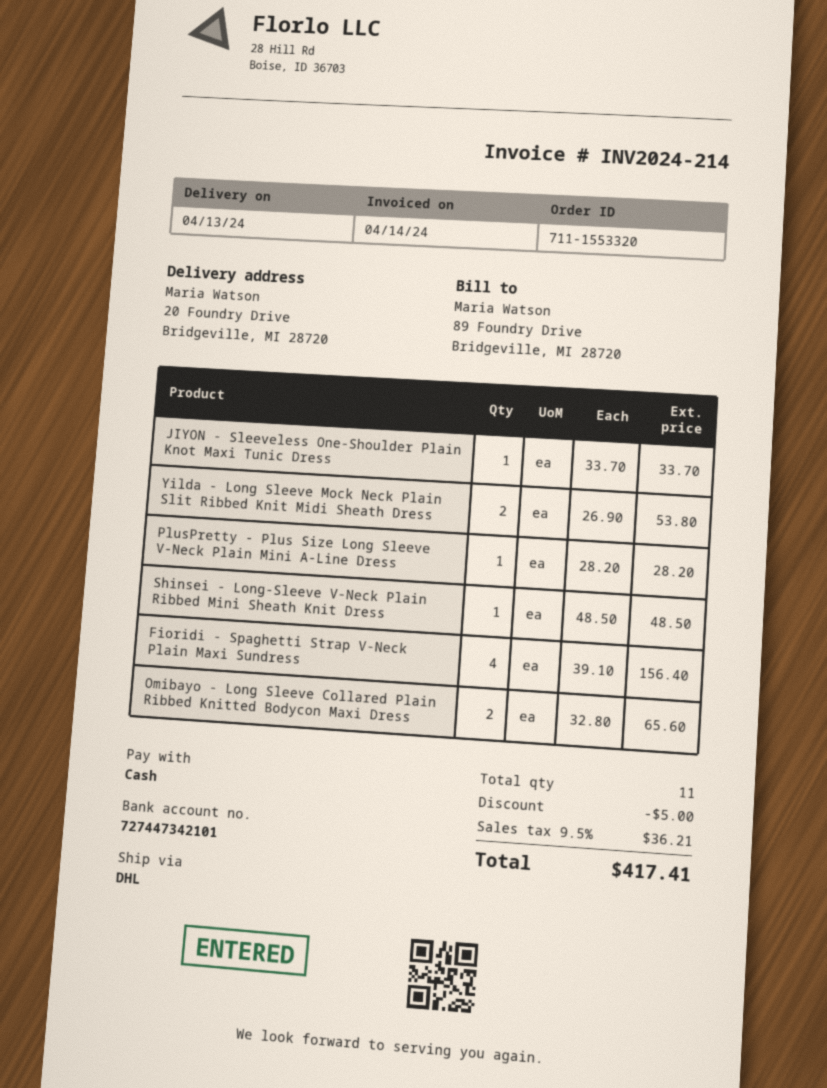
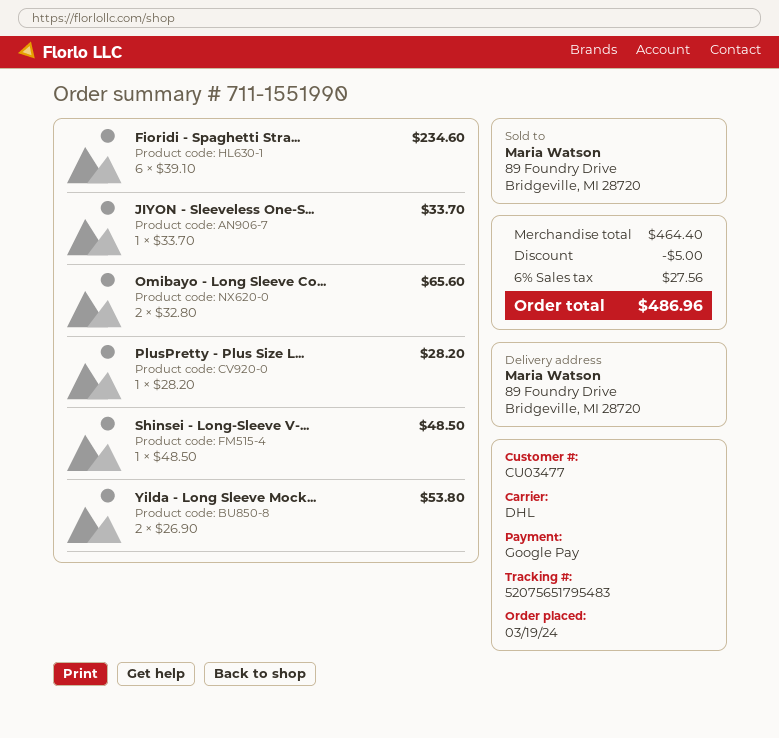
order number: 711-1553320 -> 711-1551990
payment method: cash -> Google Pay
ship to: 20 Foundry Drive, Bridgeville, MI 28720 -> 89 Foundry Drive, Bridgeville, MI 28720
Fioridi - Spaghetti Strap V-Neck Plain Maxi Sundress: 4 x 39.10 = 156.40 -> 6 x 39.10 = 234.60
tax: 9.5% = 36.21 -> 6% = 27.56
total: 417.41 -> 486.96

